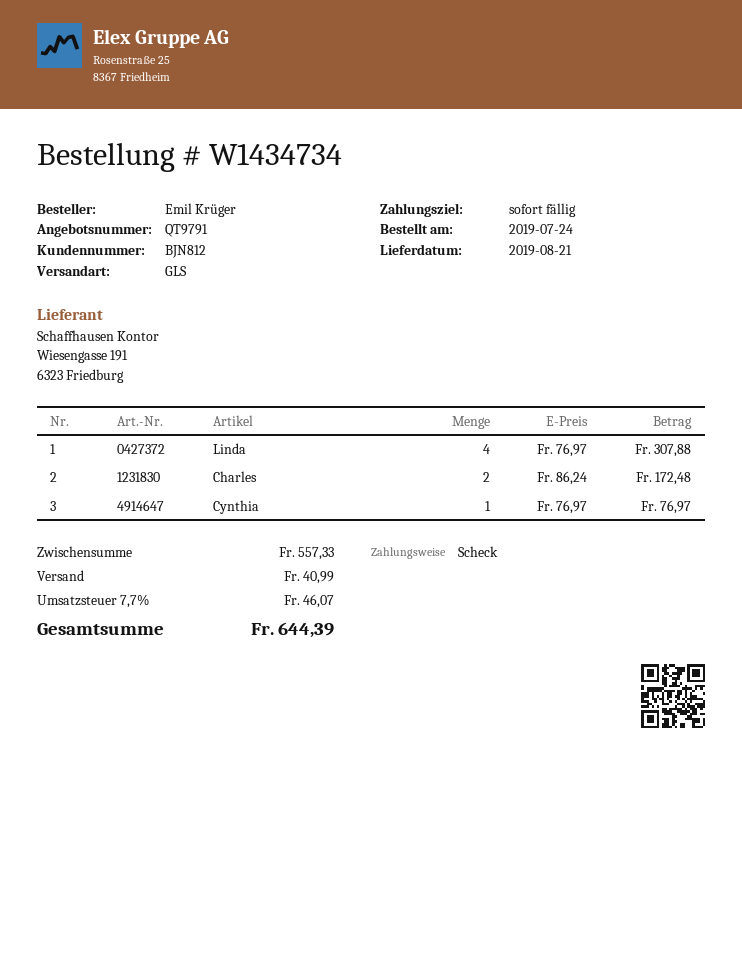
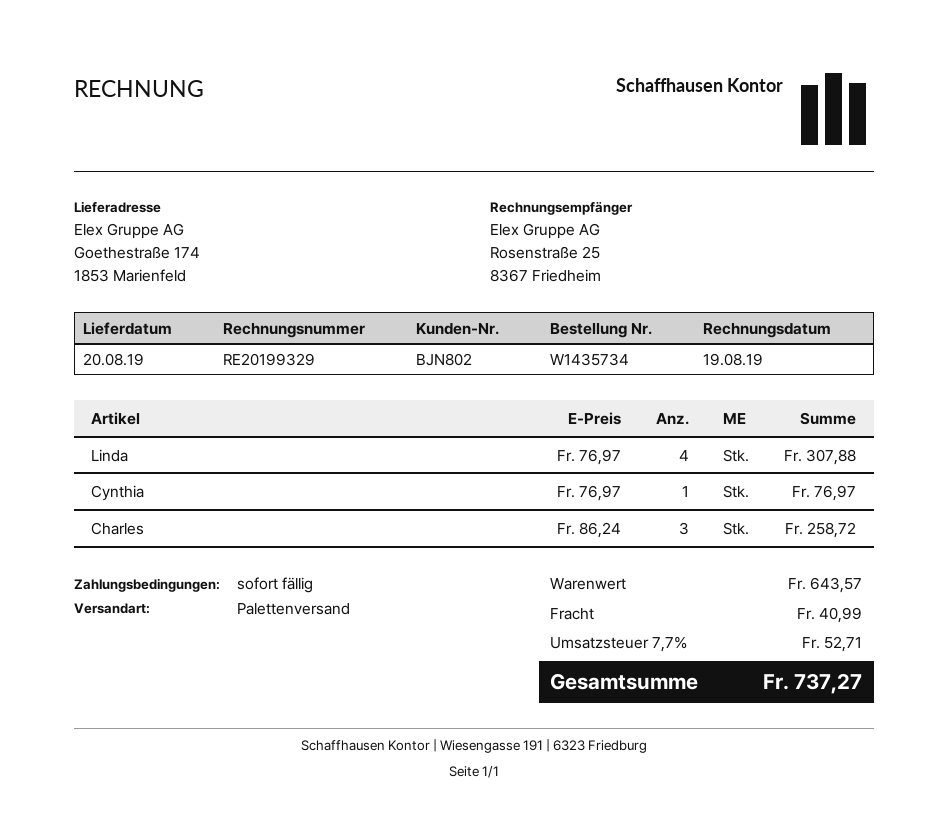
order number: W1434734 -> W1435734
delivery date: 2019-08-21 -> 2019-08-20
customer number: BJN812 -> BJN802
shipping method: GLS -> pallet freight
Charles: 2 x 86.24 = 172.48 -> 3 x 86.24 = 258.72
subtotal: 557.33 -> 643.57
tax: 7.7% = 46.07 -> 7.7% = 52.71
total: 644.39 -> 737.27

